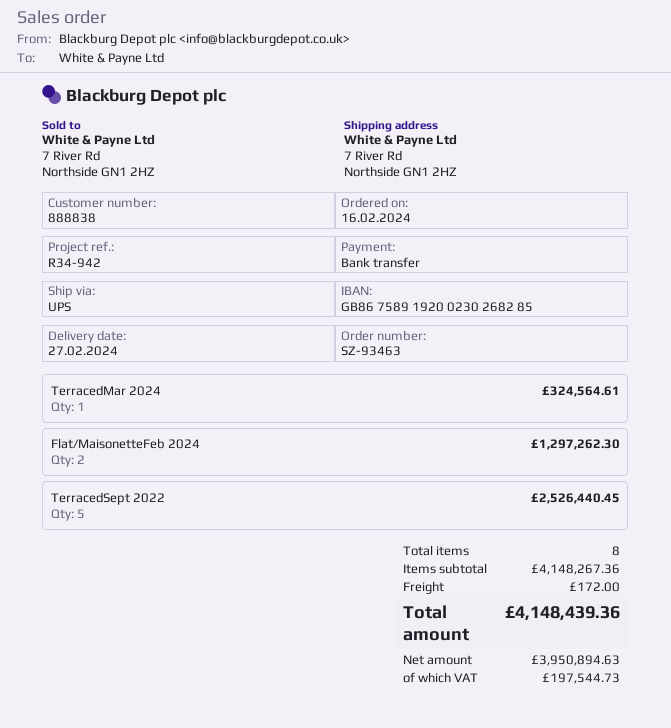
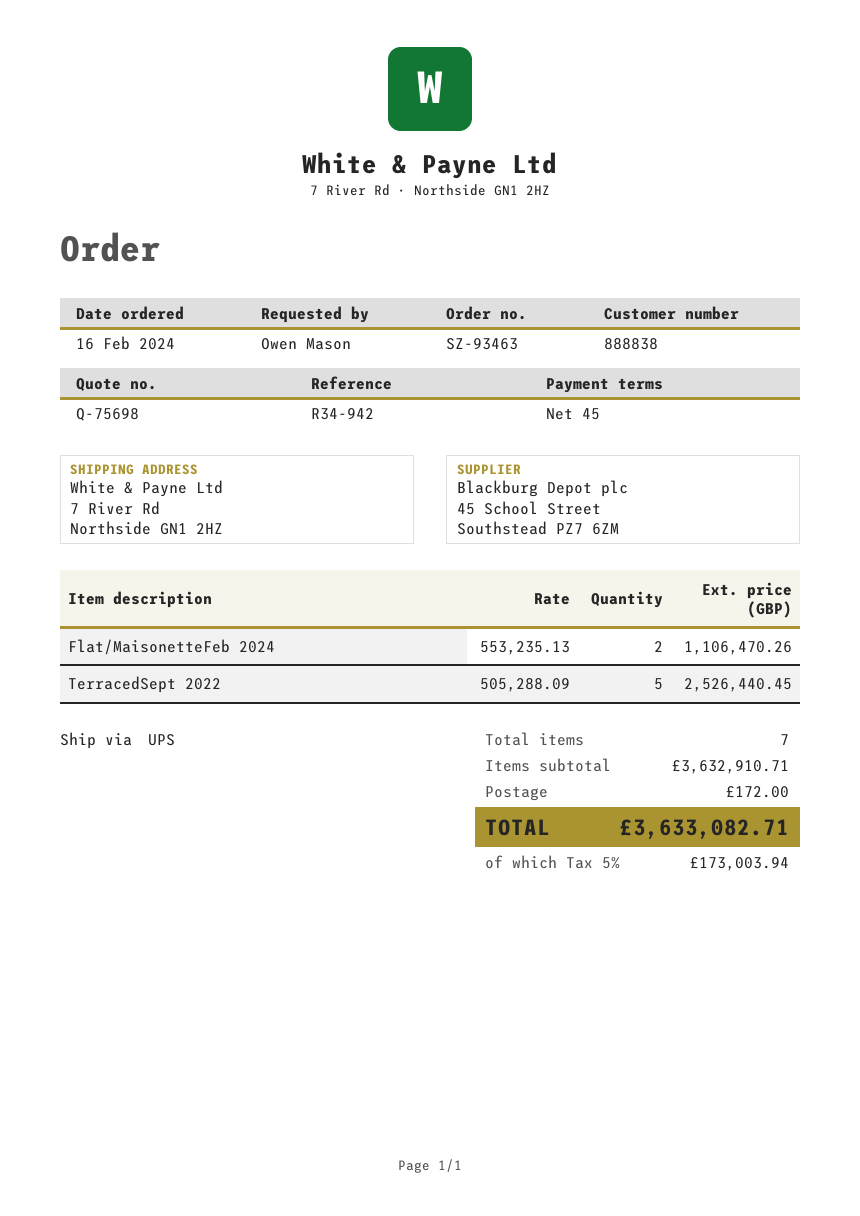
TerracedMar 2024: 1 for 324564.61 -> none
Flat/MaisonetteFeb 2024: 2 for 1297262.30 -> 2 for 1106470.26
total quantity: 8 -> 7
subtotal: 4148267.36 -> 3632910.71
tax: 197544.73 -> 173003.94
total: 4148439.36 -> 3633082.71

